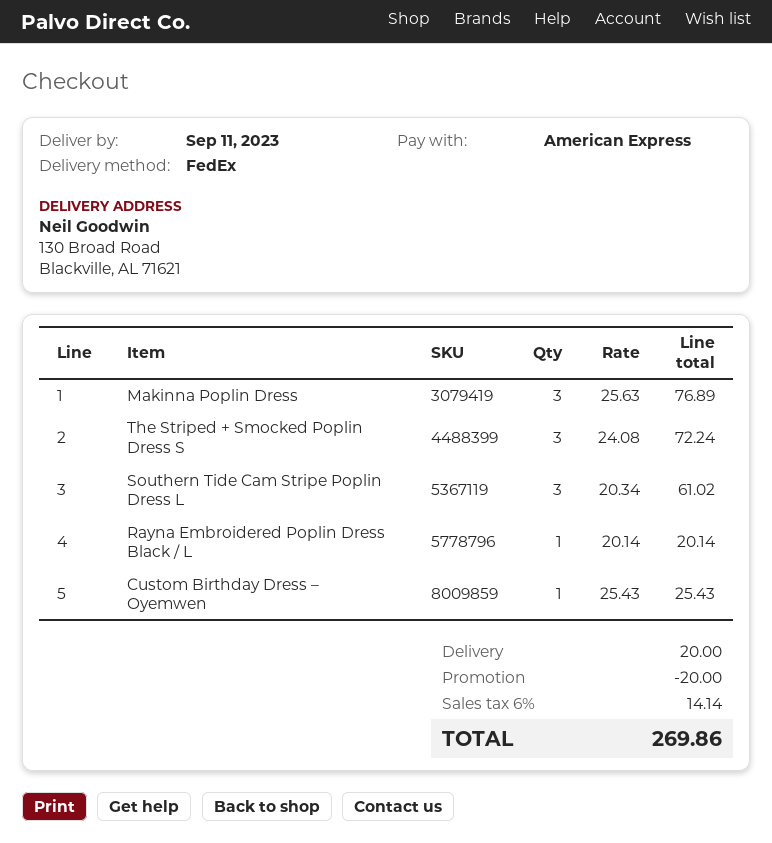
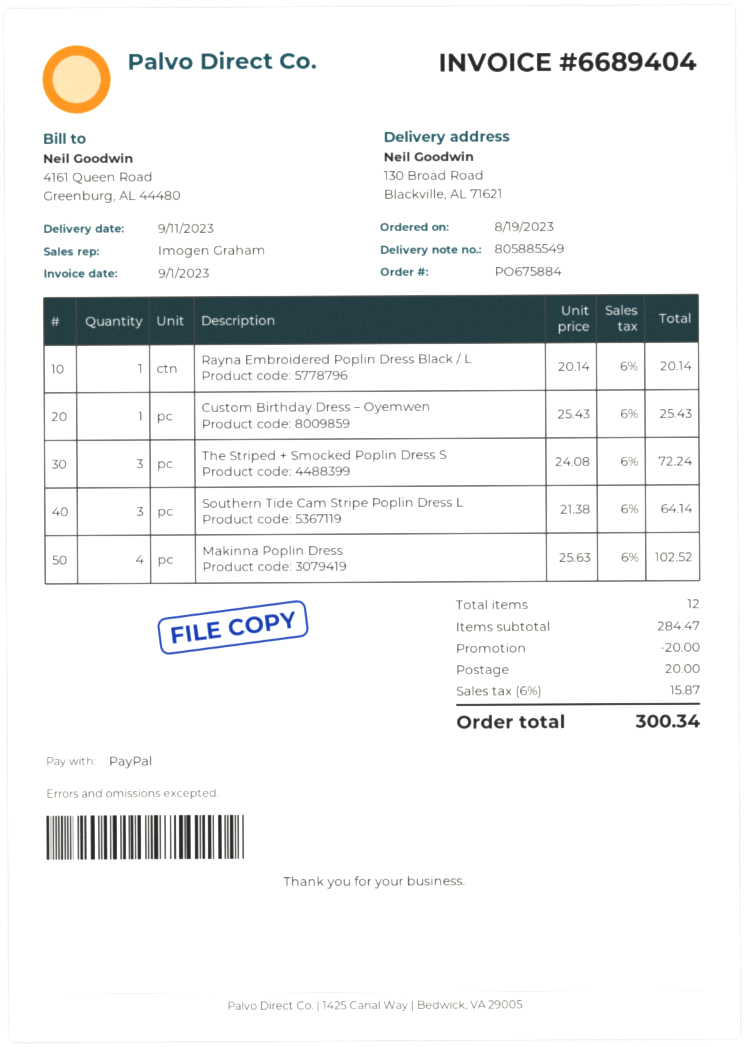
payment method: American Express -> PayPal
Makinna Poplin Dress: 3 x 25.63 = 76.89 -> 4 x 25.63 = 102.52
Southern Tide Cam Stripe Poplin Dress L: 3 x 20.34 = 61.02 -> 3 x 21.38 = 64.14
tax: 6% = 14.14 -> 6% = 15.87
total: 269.86 -> 300.34

